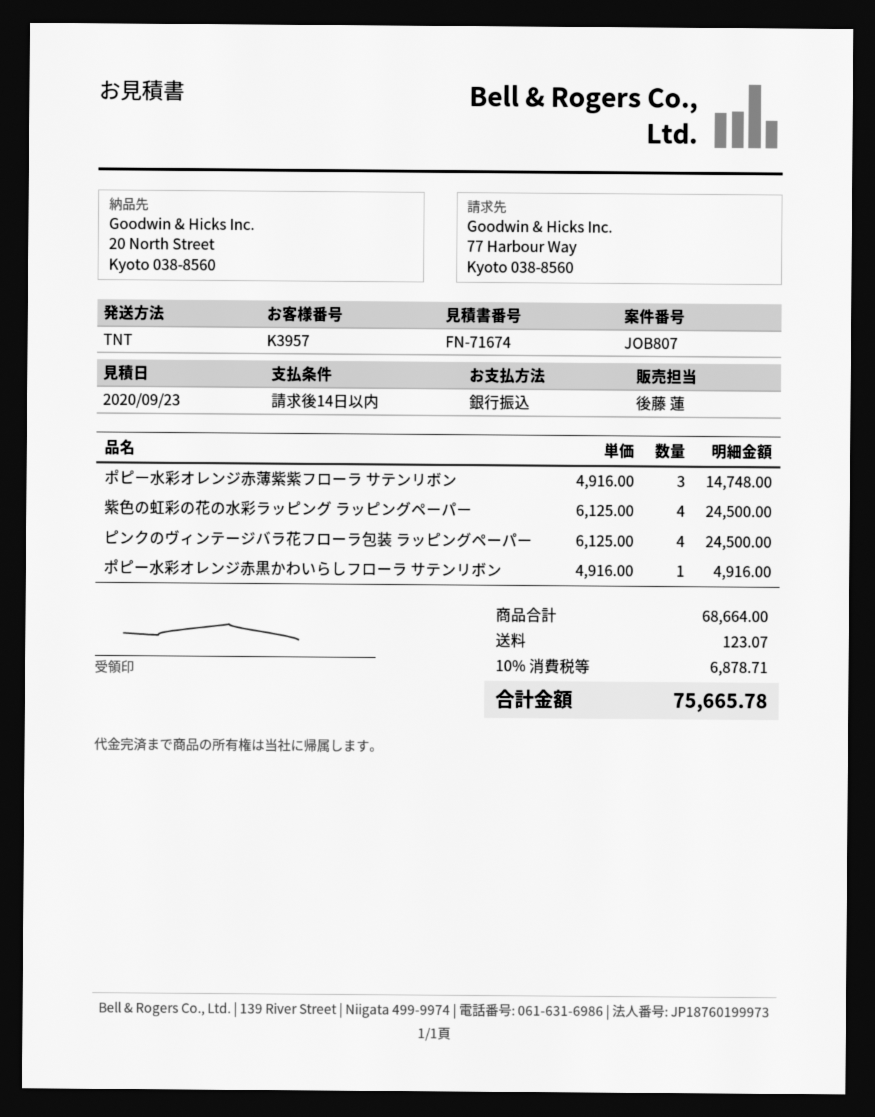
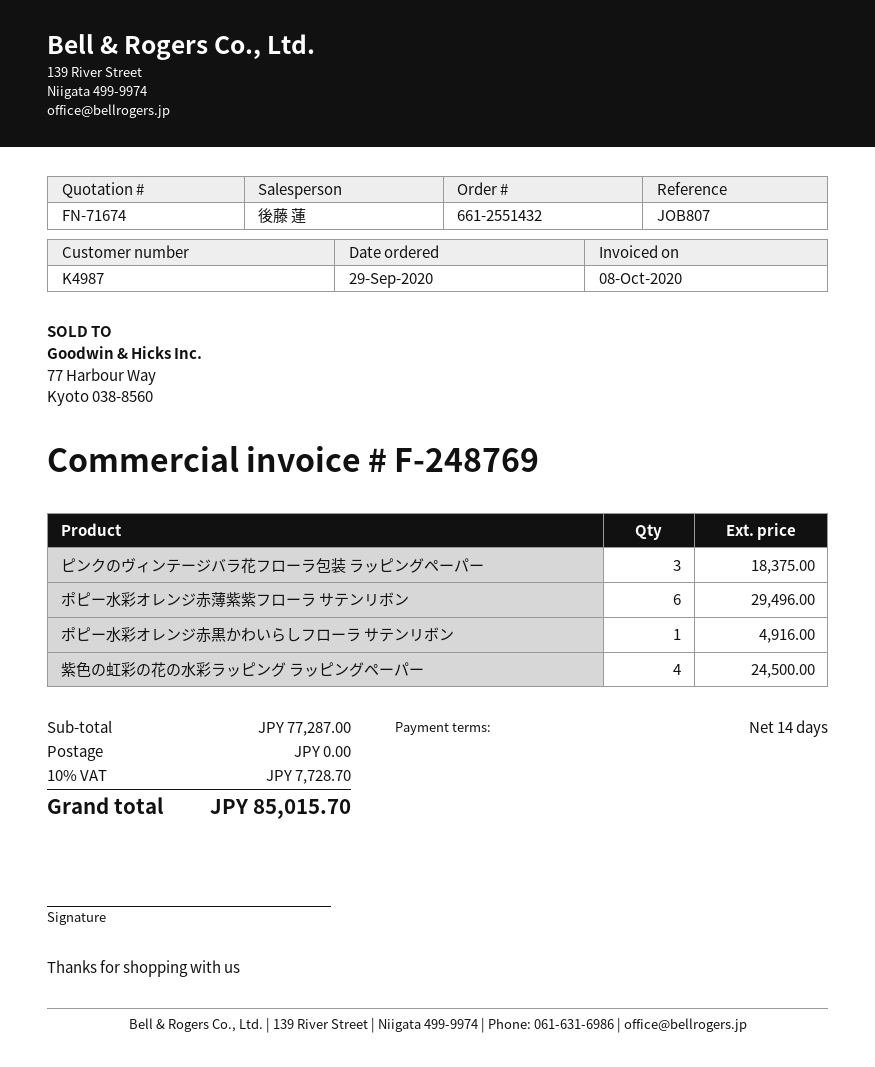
customer number: K3957 -> K4987
ポピー水彩オレンジ赤薄紫紫フローラ サテンリボン: 3 for 14748.00 -> 6 for 29496.00
ピンクのヴィンテージバラ花フローラ包装 ラッピングペーパー: 4 for 24500.00 -> 3 for 18375.00
subtotal: 68664.00 -> 77287.00
shipping: 123.07 -> 0.00
tax: 10% = 6878.71 -> 10% = 7728.70
total: 75665.78 -> 85015.70

